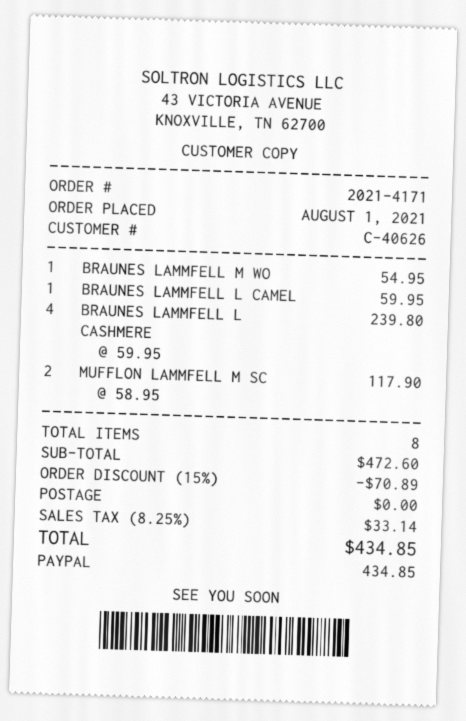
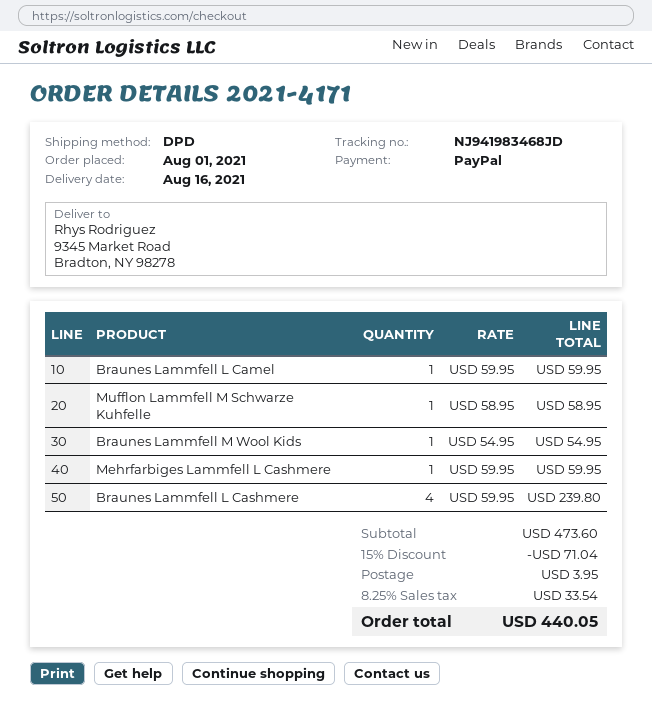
MUFFLON LAMMFELL M SC: 2 x 58.95 = 117.90 -> 1 x 58.95 = 58.95
Mehrfarbiges Lammfell L Cashmere: none -> 1 x 59.95 = 59.95
subtotal: 472.60 -> 473.60
discount: 15% = 70.89 -> 15% = 71.04
shipping: 0.00 -> 3.95
tax: 8.25% = 33.14 -> 8.25% = 33.54
total: 434.85 -> 440.05

